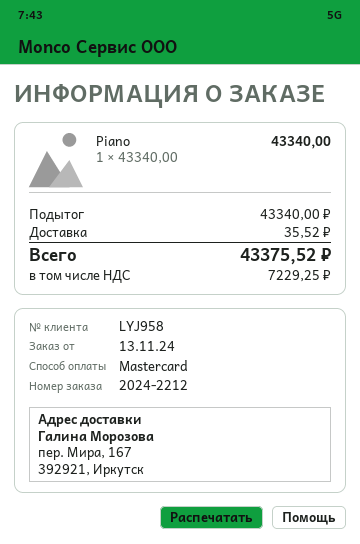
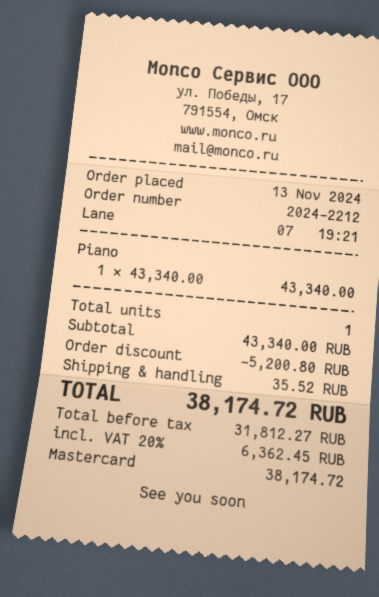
discount: none -> 5200.80
tax: 7229.25 -> 6362.45
total: 43375.52 -> 38174.72

